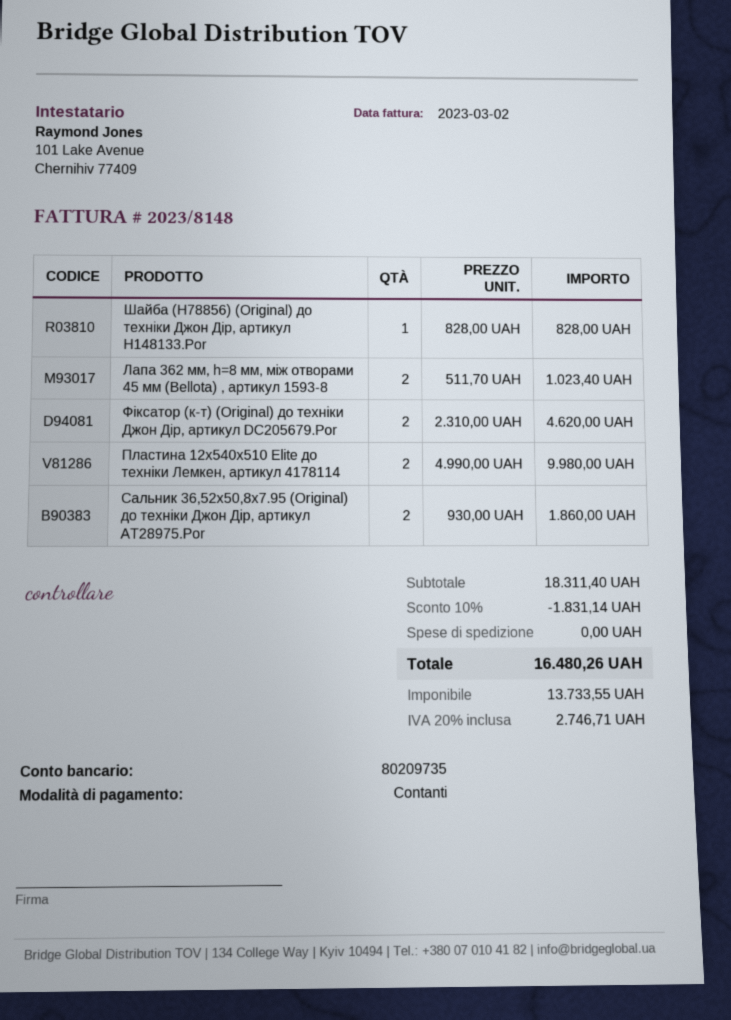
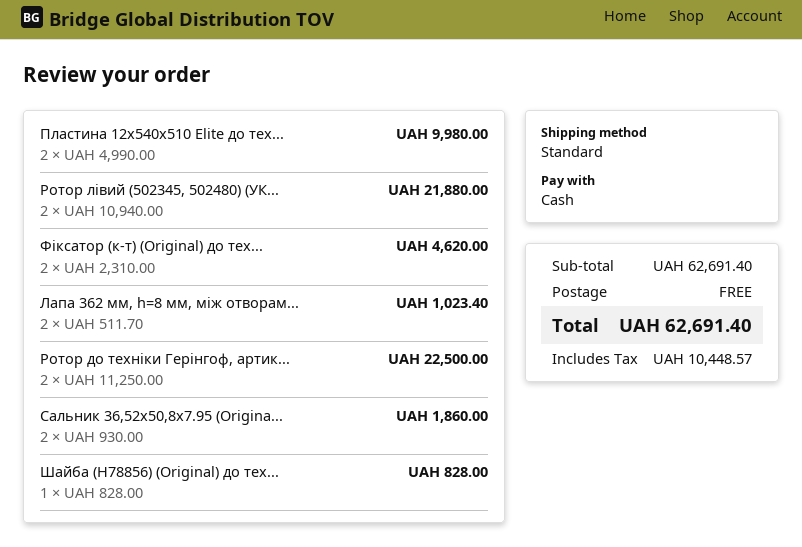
Ротор лівий (502345, 502480) (УК...: none -> 2 x 10940.00 = 21880.00
Ротор до техніки Герінгоф, артик...: none -> 2 x 11250.00 = 22500.00
subtotal: 18311.40 -> 62691.40
discount: 10% = 1831.14 -> none
tax: 2746.71 -> 10448.57
total: 16480.26 -> 62691.40

